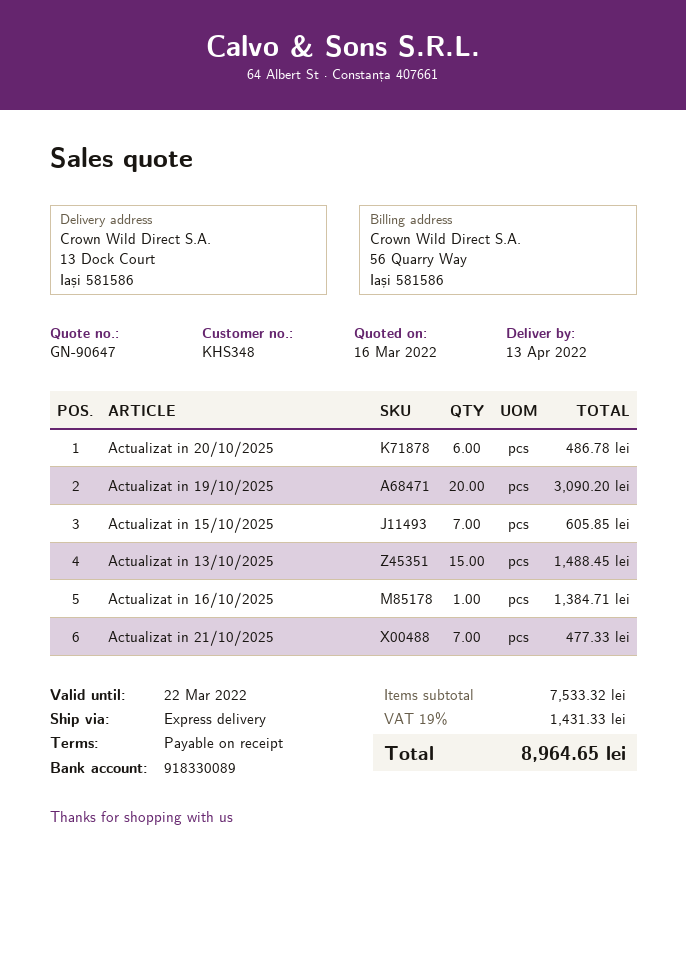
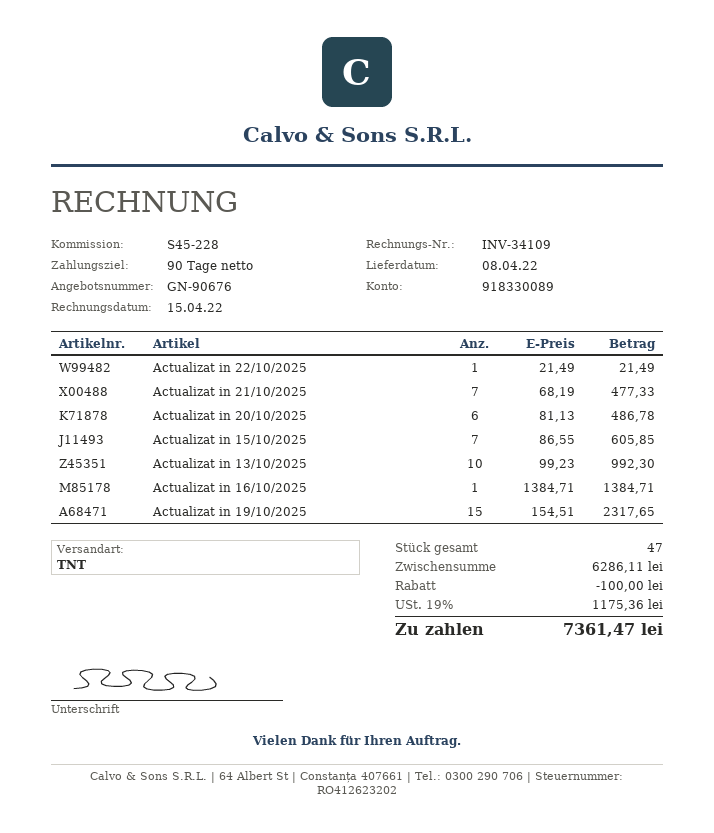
quote number: GN-90647 -> GN-90676
delivery date: 2022-04-13 -> 2022-04-08
payment terms: on receipt -> 90 days
shipping method: express -> TNT
Actualizat in 19/10/2025: 20 for 3090.20 -> 15 for 2317.65
Actualizat in 13/10/2025: 15 for 1488.45 -> 10 for 992.30
Actualizat in 22/10/2025: none -> 1 for 21.49
subtotal: 7533.32 -> 6286.11
discount: none -> 100.00
tax: 19% = 1431.33 -> 19% = 1175.36
total: 8964.65 -> 7361.47

